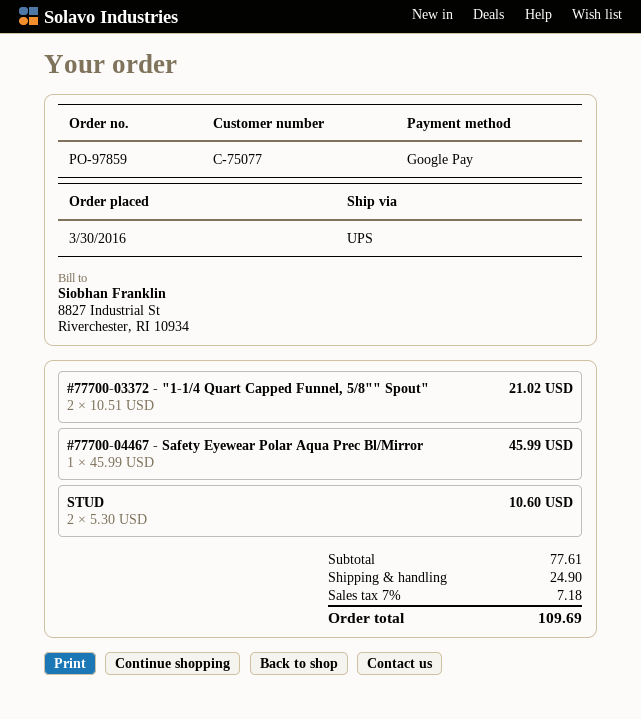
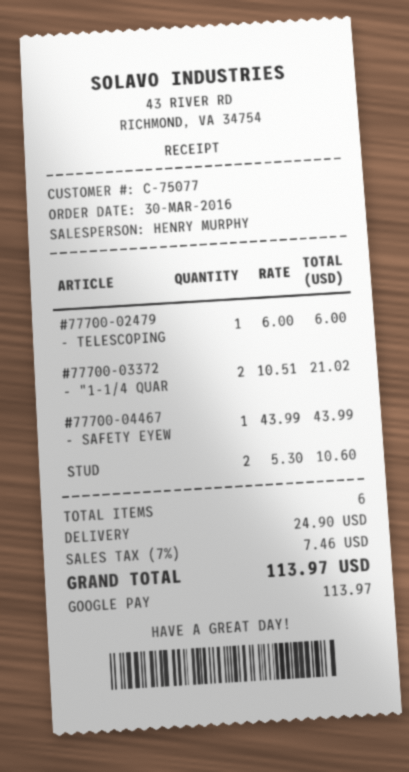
#77700-04467 - Safety Eyewear Polar Aqua Prec Bl/Mirror: 1 x 45.99 = 45.99 -> 1 x 43.99 = 43.99
#77700-02479 - TELESCOPING: none -> 1 x 6.00 = 6.00
tax: 7% = 7.18 -> 7% = 7.46
total: 109.69 -> 113.97

